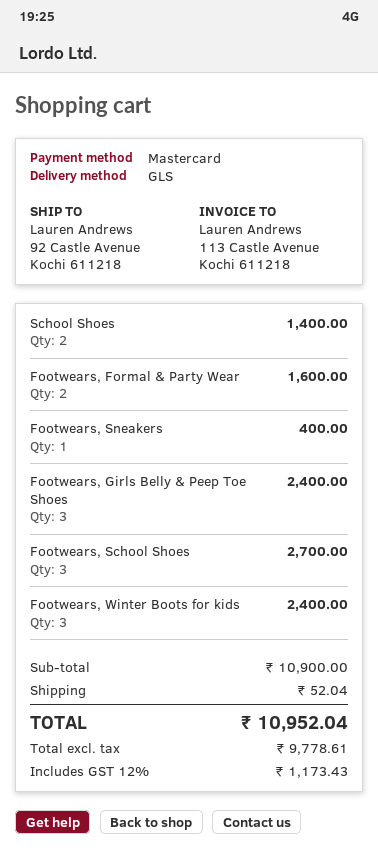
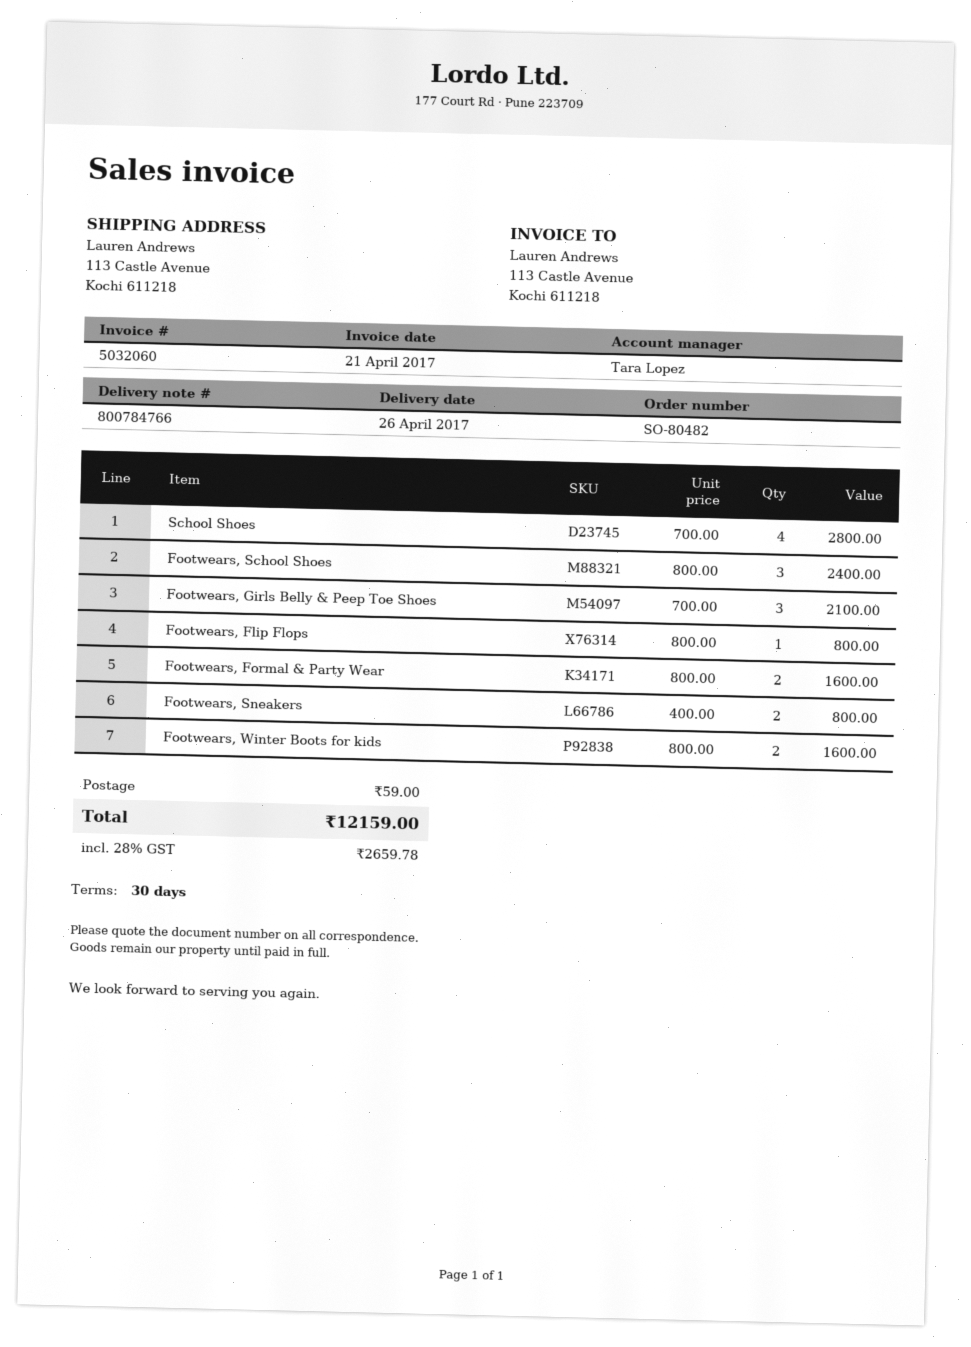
ship to: 92 Castle Avenue, Kochi 611218 -> 113 Castle Avenue, Kochi 611218
School Shoes: 2 for 1400.00 -> 4 for 2800.00
Footwears, Sneakers: 1 for 400.00 -> 2 for 800.00
Footwears, Girls Belly & Peep Toe Shoes: 3 for 2400.00 -> 3 for 2100.00
Footwears, School Shoes: 3 for 2700.00 -> 3 for 2400.00
Footwears, Winter Boots for kids: 3 for 2400.00 -> 2 for 1600.00
Footwears, Flip Flops: none -> 1 for 800.00
shipping: 52.04 -> 59.00
tax: 12% = 1173.43 -> 28% = 2659.78
total: 10952.04 -> 12159.00

